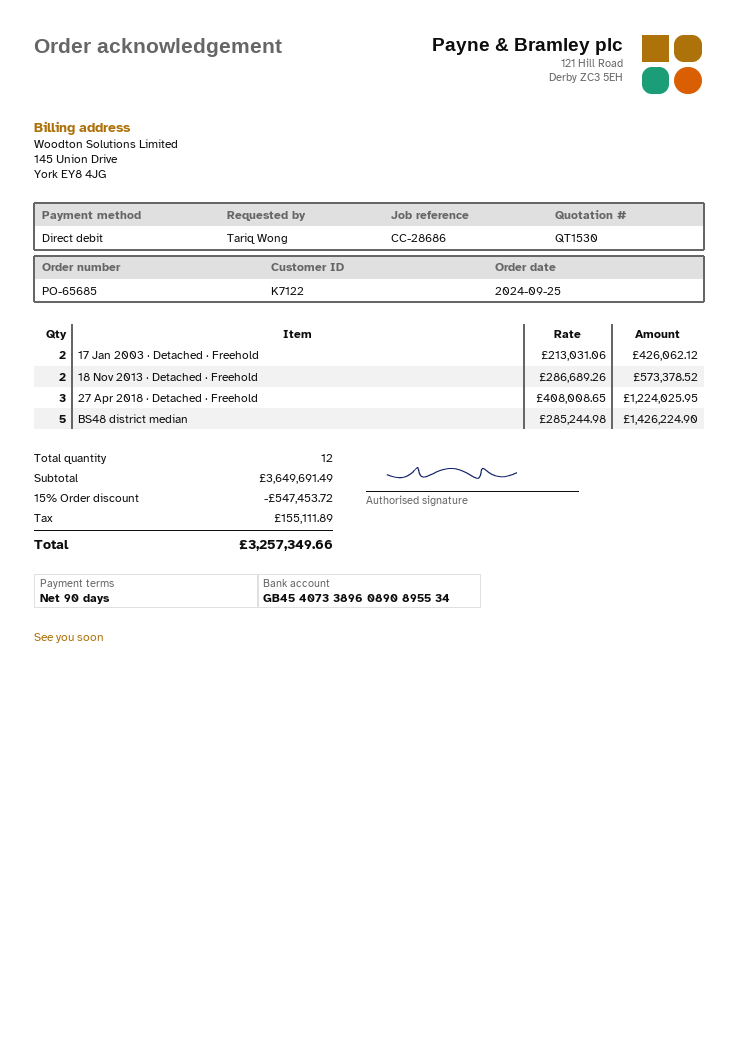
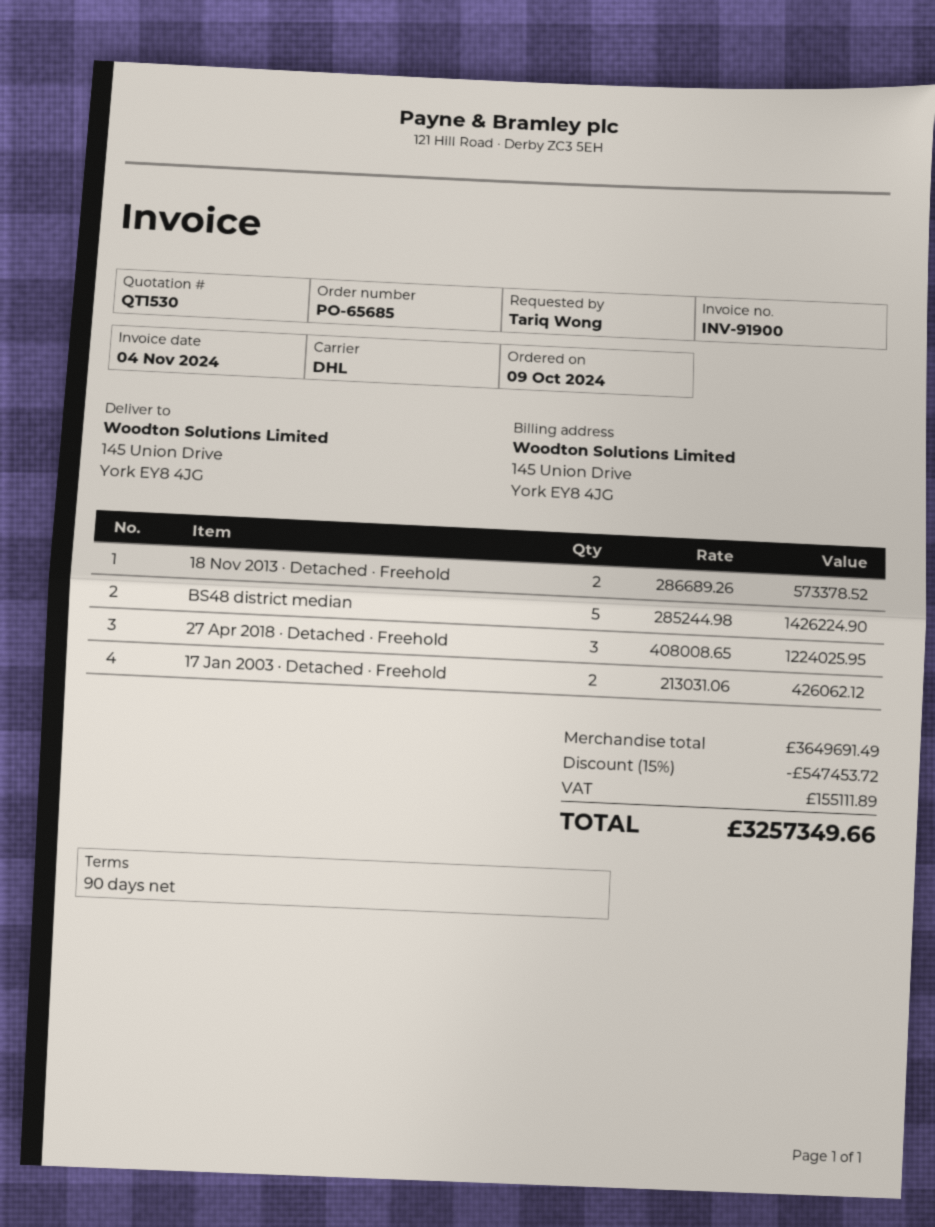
order date: 2024-09-25 -> 2024-10-09

